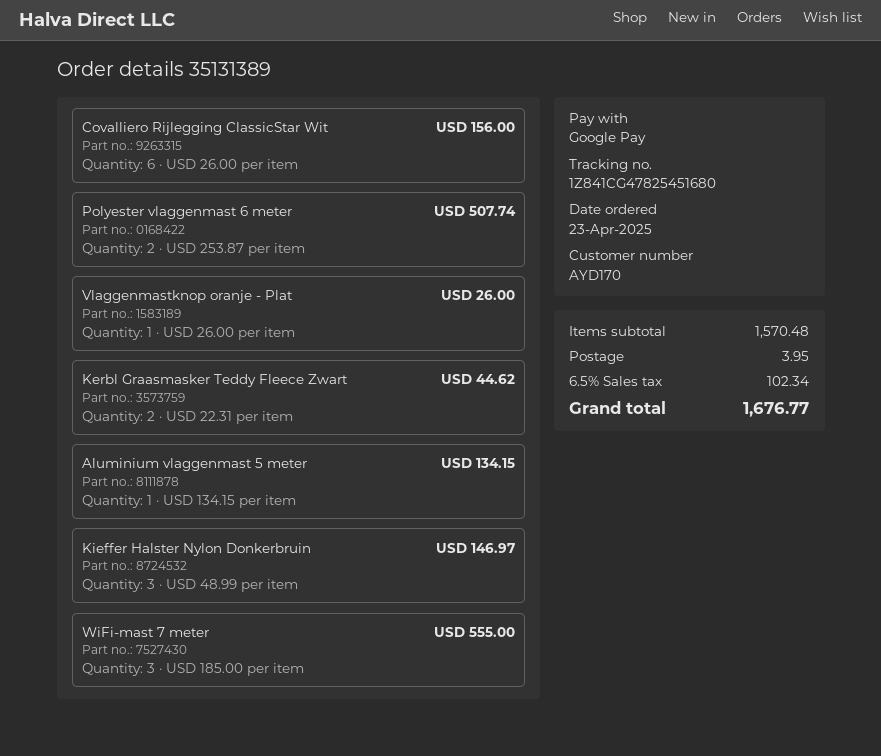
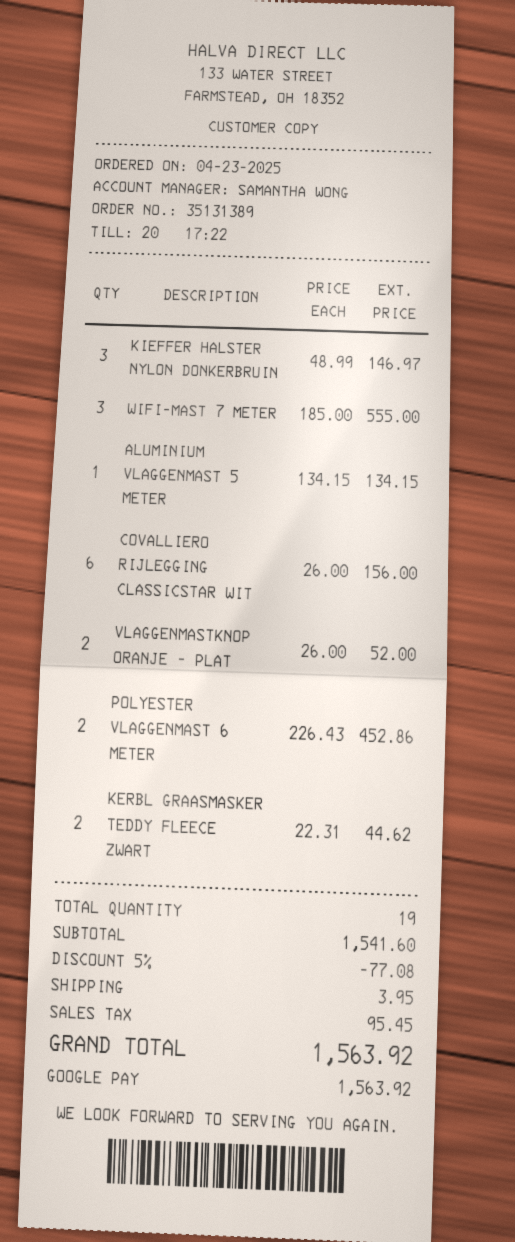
Polyester vlaggenmast 6 meter: 2 x 253.87 = 507.74 -> 2 x 226.43 = 452.86
Vlaggenmastknop oranje - Plat: 1 x 26.00 = 26.00 -> 2 x 26.00 = 52.00
subtotal: 1570.48 -> 1541.60
discount: none -> 5% = 77.08
tax: 102.34 -> 95.45
total: 1676.77 -> 1563.92

